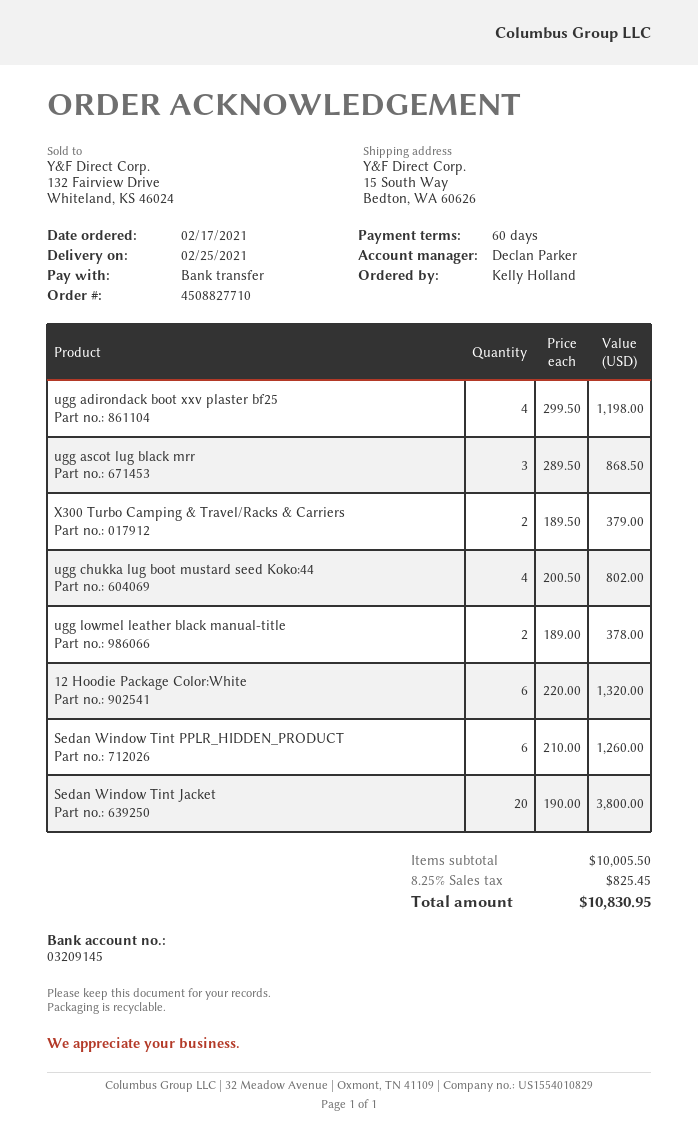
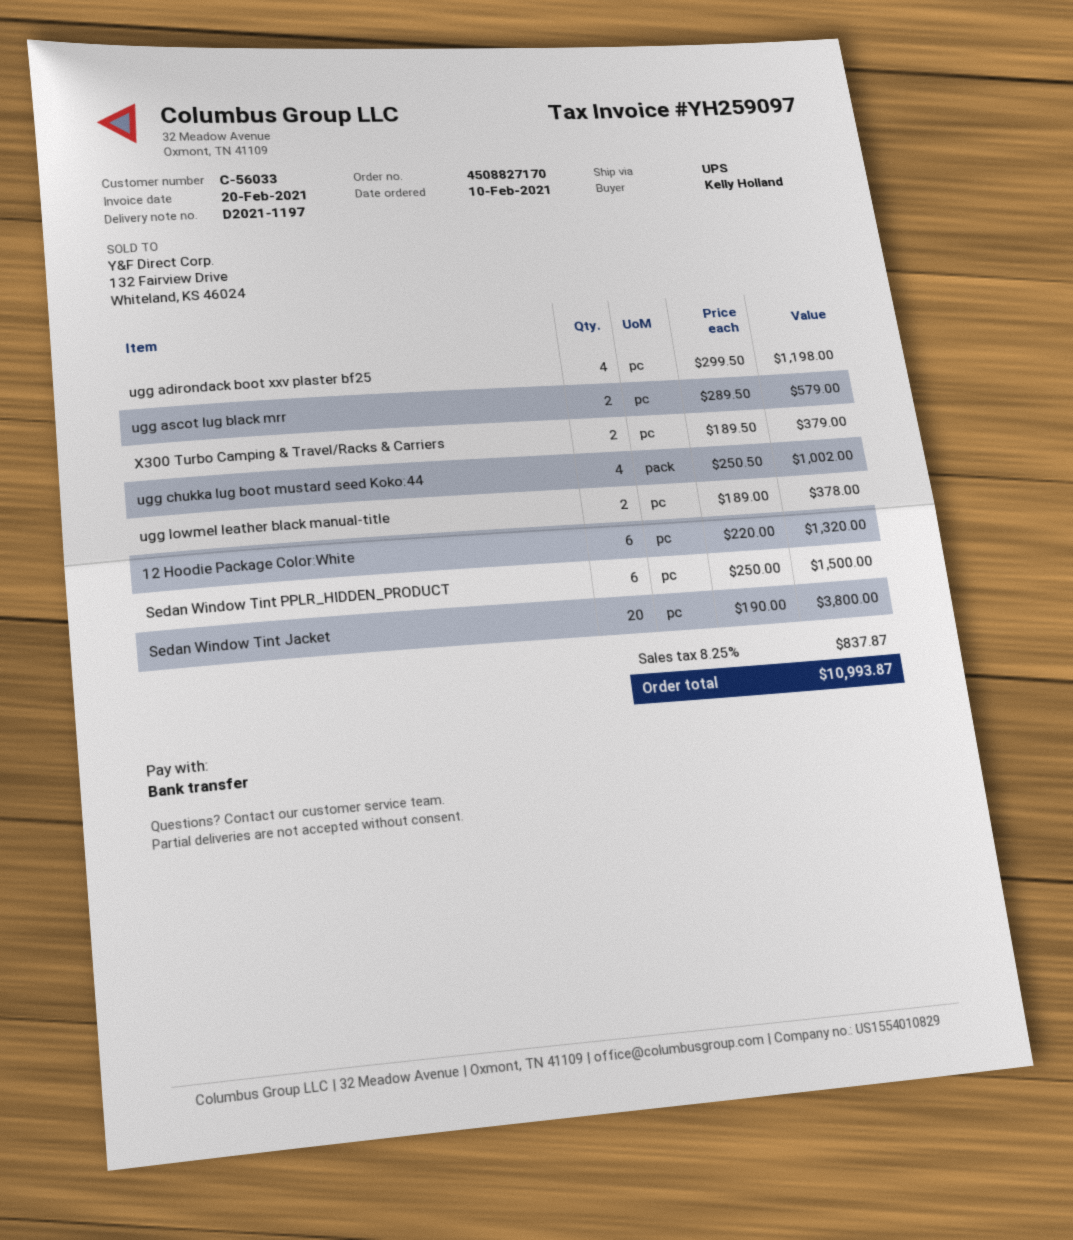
order number: 4508827710 -> 4508827170
order date: 2021-02-17 -> 2021-02-10
ugg ascot lug black mrr: 3 x 289.50 = 868.50 -> 2 x 289.50 = 579.00
ugg chukka lug boot mustard seed Koko:44: 4 x 200.50 = 802.00 -> 4 x 250.50 = 1002.00
Sedan Window Tint PPLR_HIDDEN_PRODUCT: 6 x 210.00 = 1260.00 -> 6 x 250.00 = 1500.00
tax: 8.25% = 825.45 -> 8.25% = 837.87
total: 10830.95 -> 10993.87

